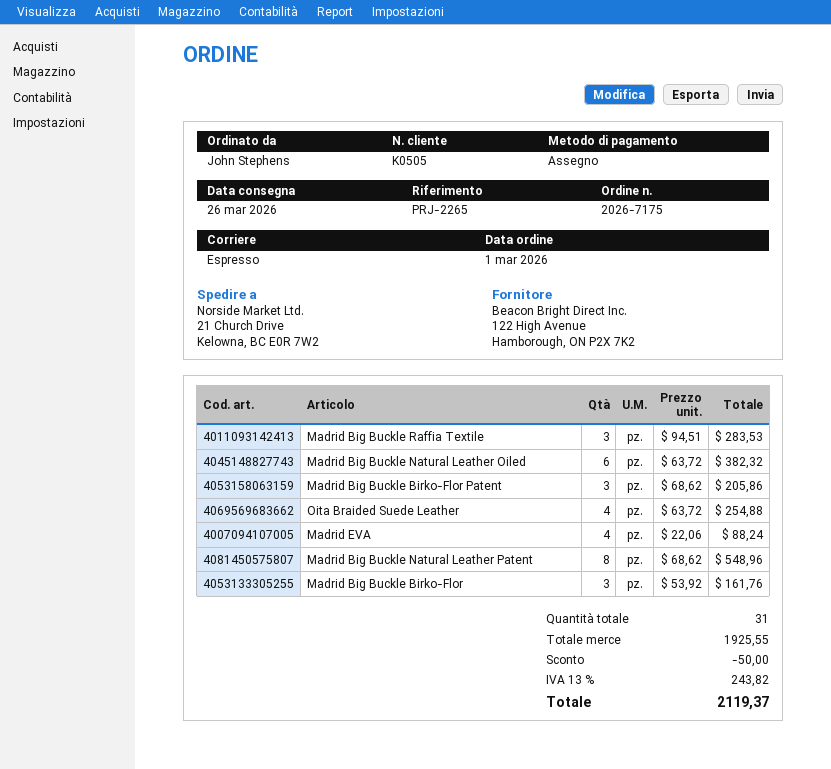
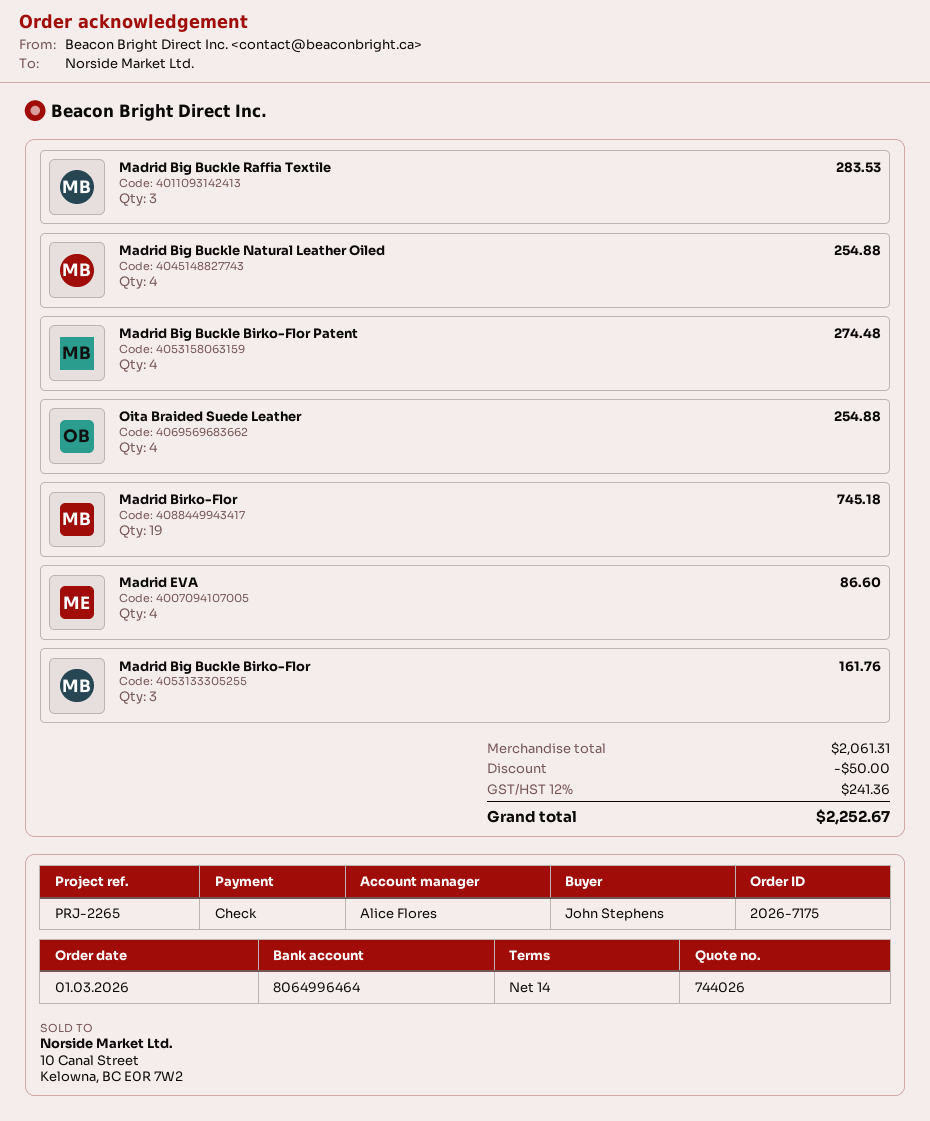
Madrid Big Buckle Natural Leather Oiled: 6 for 382.32 -> 4 for 254.88
Madrid Big Buckle Birko-Flor Patent: 3 for 205.86 -> 4 for 274.48
Madrid EVA: 4 for 88.24 -> 4 for 86.60
Madrid Big Buckle Natural Leather Patent: 8 for 548.96 -> none
Madrid Birko-Flor: none -> 19 for 745.18
subtotal: 1925.55 -> 2061.31
tax: 13% = 243.82 -> 12% = 241.36
total: 2119.37 -> 2252.67

